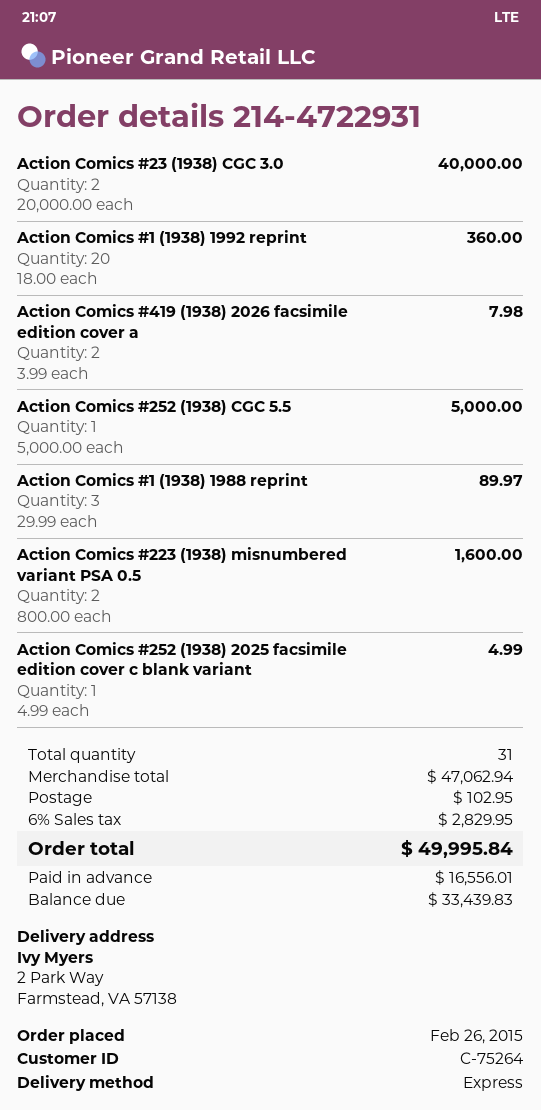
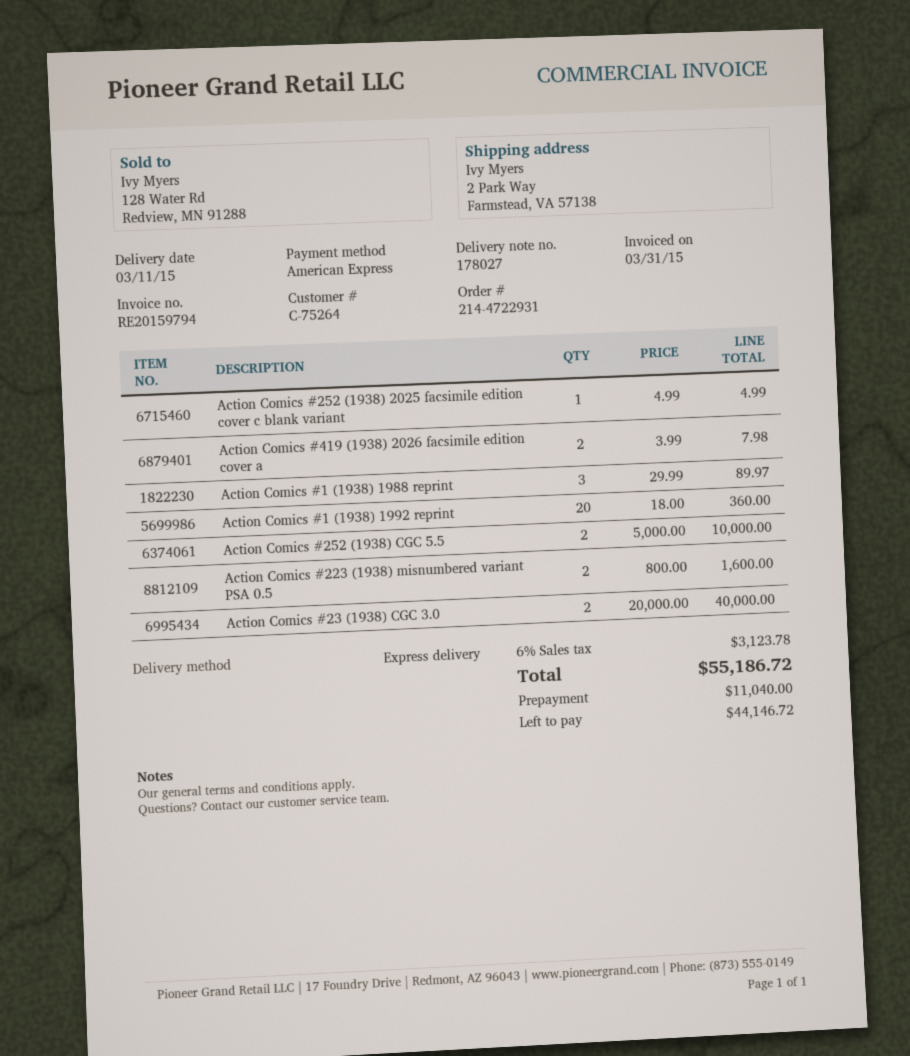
Action Comics #252 (1938) CGC 5.5: 1 x 5000.00 = 5000.00 -> 2 x 5000.00 = 10000.00
shipping: 102.95 -> none
tax: 6% = 2829.95 -> 6% = 3123.78
total: 49995.84 -> 55186.72
deposit: 16556.01 -> 11040.00
balance: 33439.83 -> 44146.72

